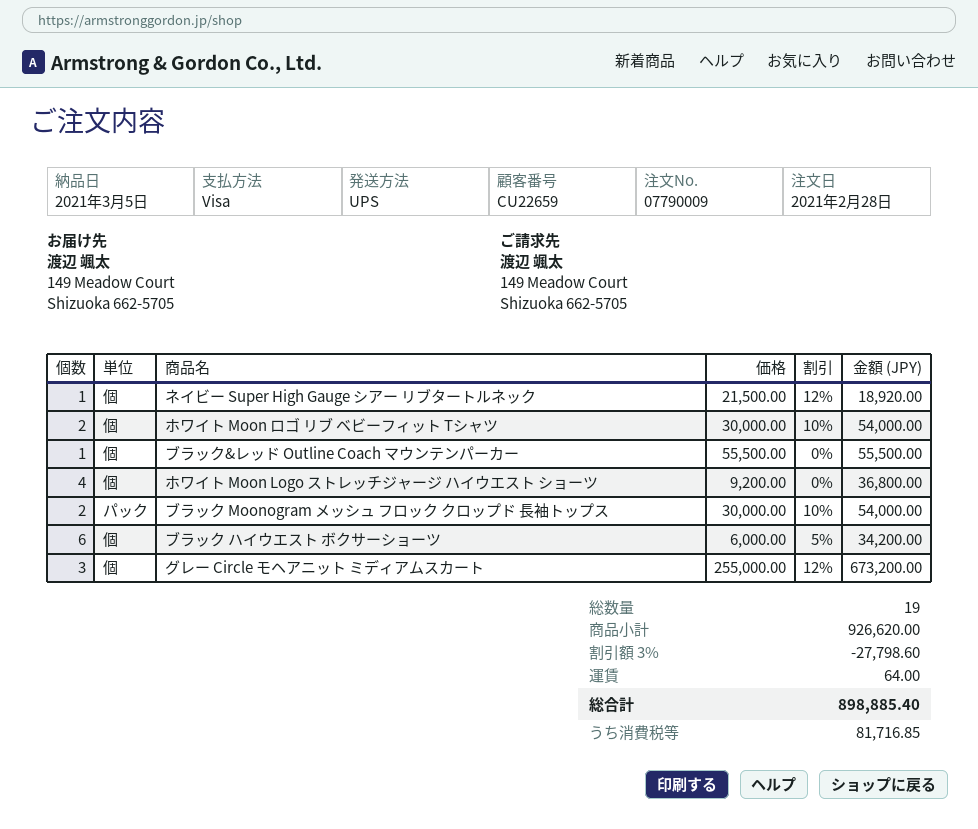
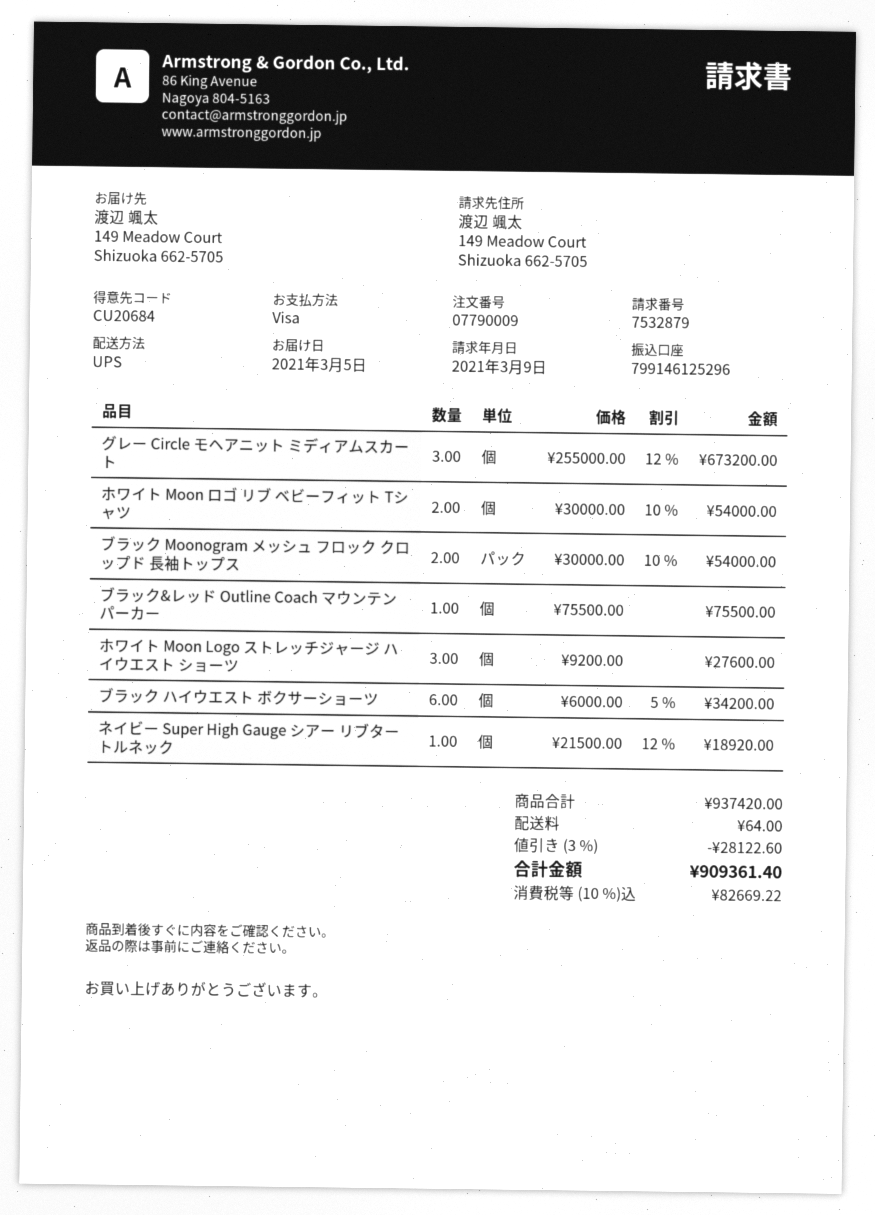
customer number: CU22659 -> CU20684
ブラック&レッド Outline Coach マウンテンパーカー: 1 x 55500.00 = 55500.00 -> 1 x 75500.00 = 75500.00
ホワイト Moon Logo ストレッチジャージ ハイウエスト ショーツ: 4 x 9200.00 = 36800.00 -> 3 x 9200.00 = 27600.00
subtotal: 926620.00 -> 937420.00
discount: 3% = 27798.60 -> 3% = 28122.60
tax: 81716.85 -> 82669.22
total: 898885.40 -> 909361.40

